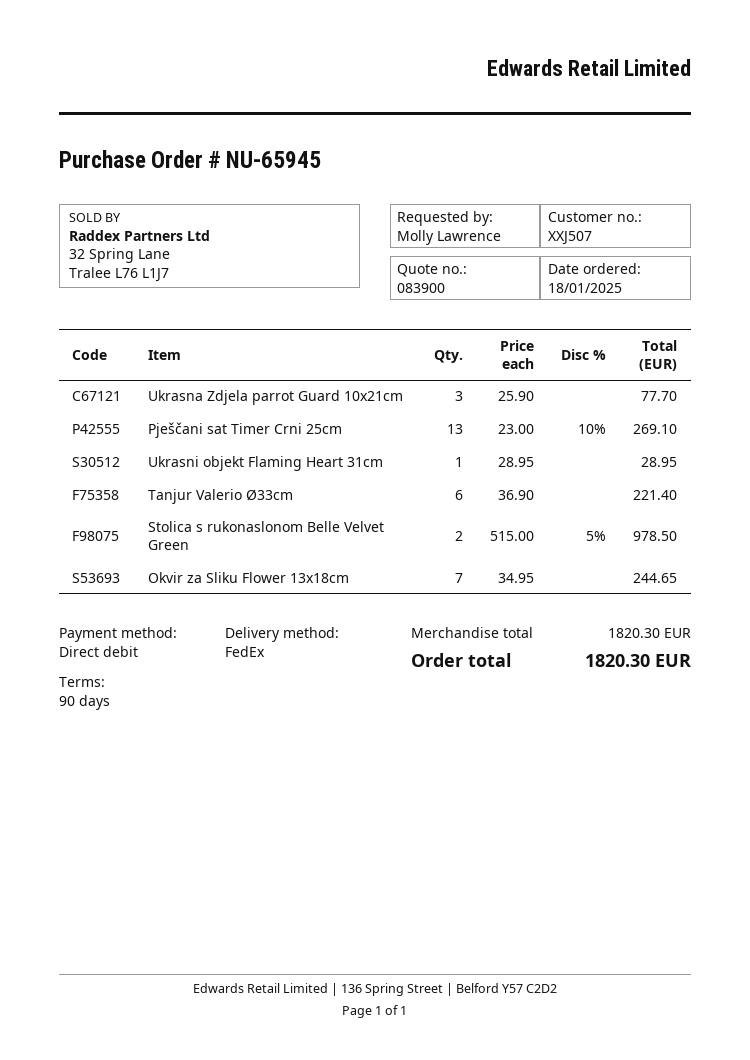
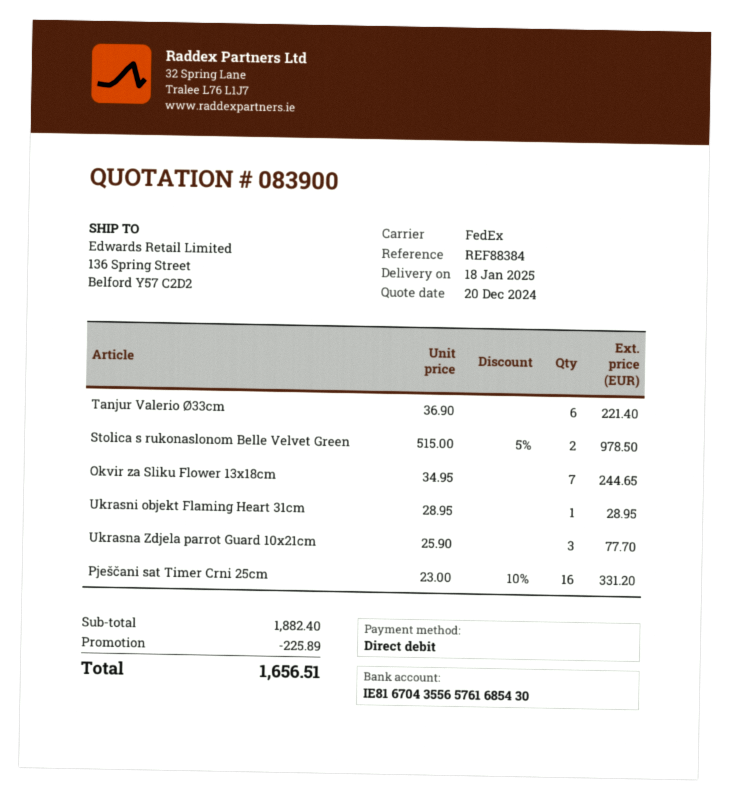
Pješčani sat Timer Crni 25cm: 13 x 23.00 - 10% = 269.10 -> 16 x 23.00 - 10% = 331.20
subtotal: 1820.30 -> 1882.40
discount: none -> 225.89
total: 1820.30 -> 1656.51

